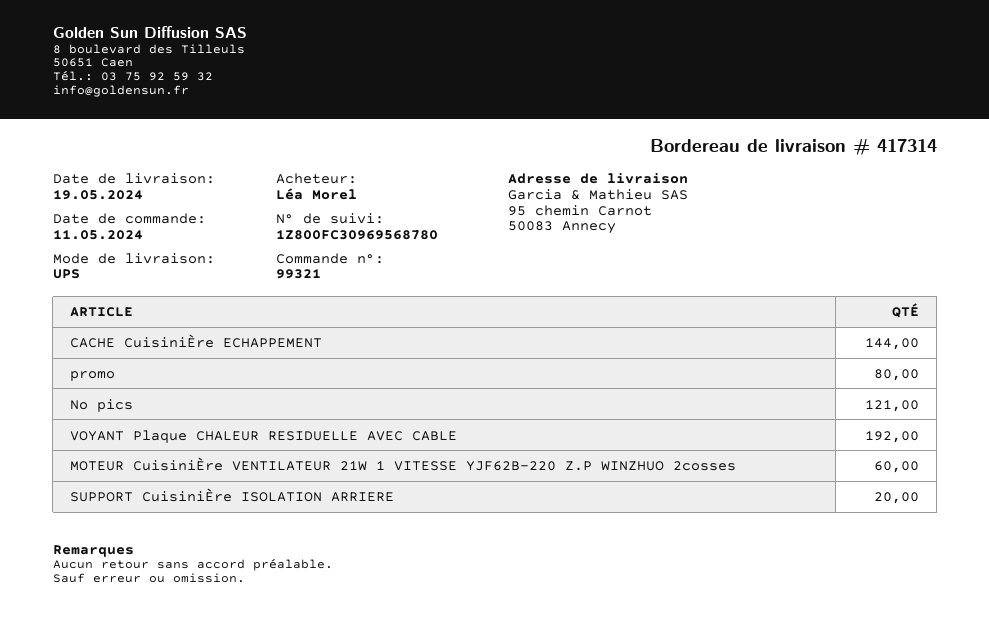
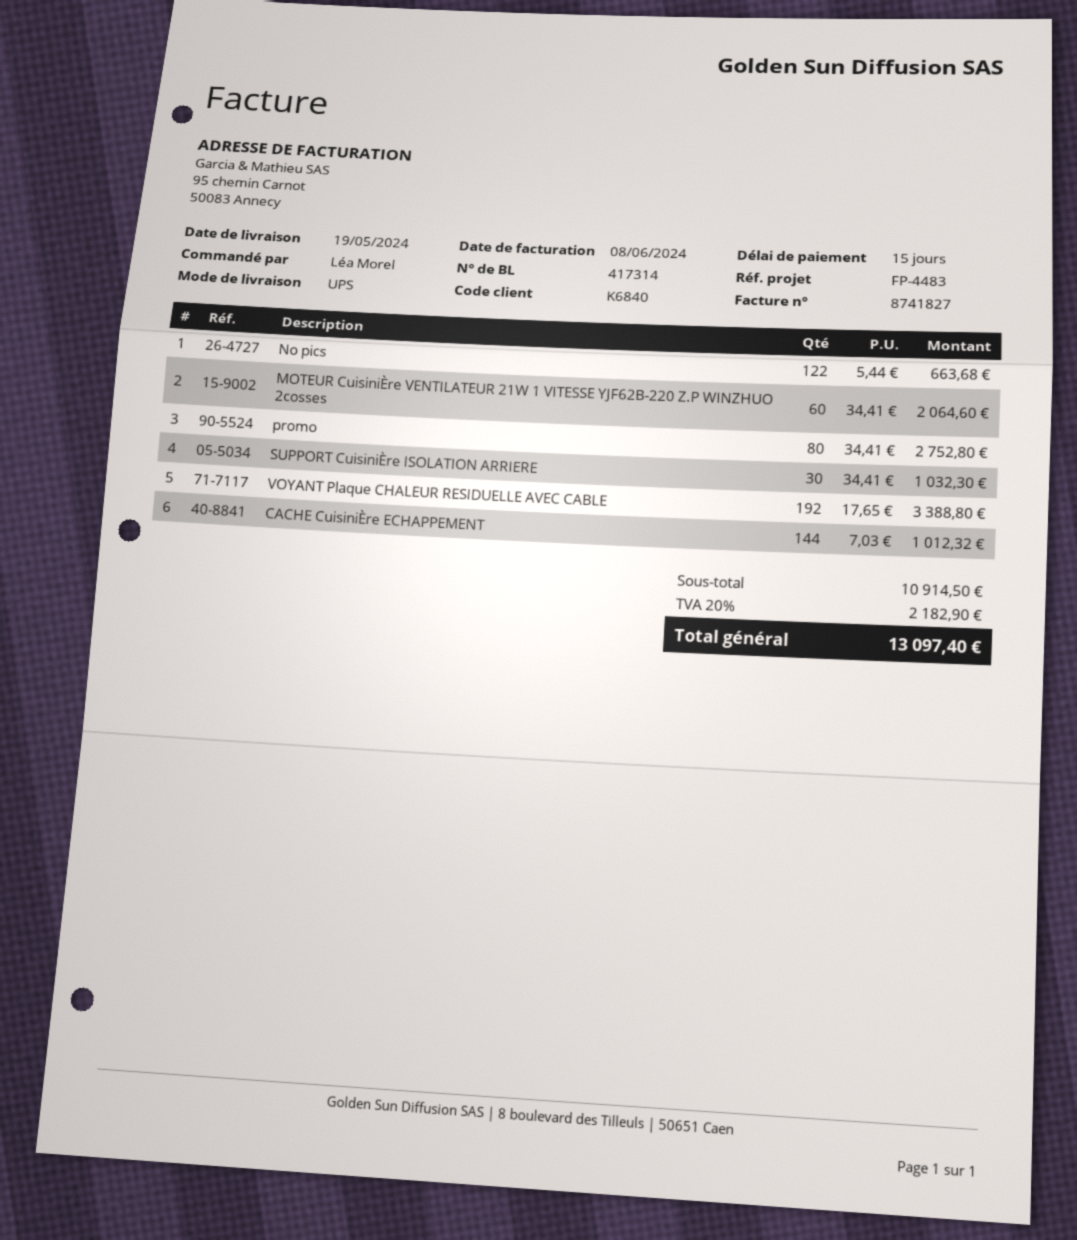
No pics: 121 -> 122
SUPPORT CuisiniÈre ISOLATION ARRIERE: 20 -> 30

